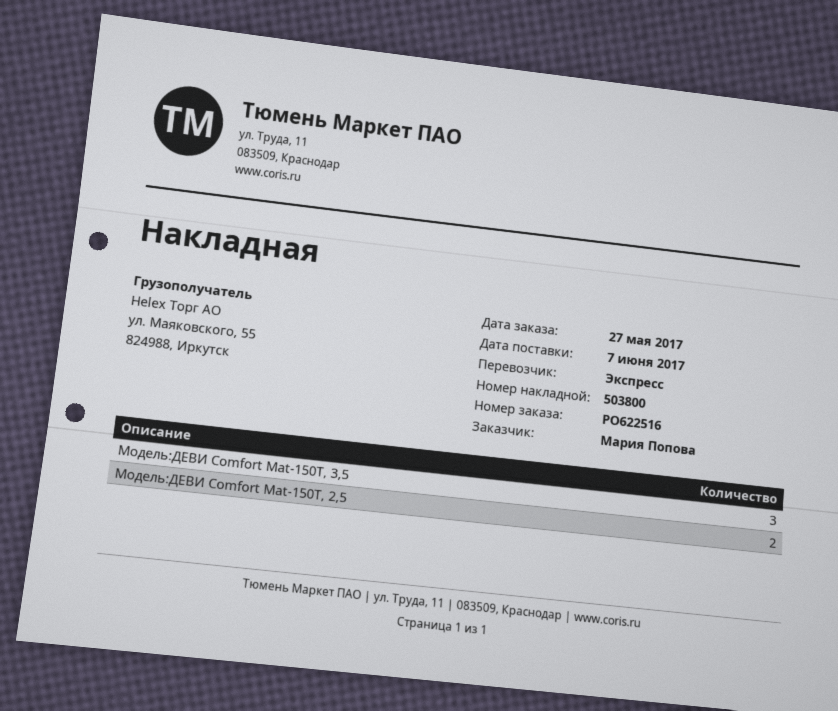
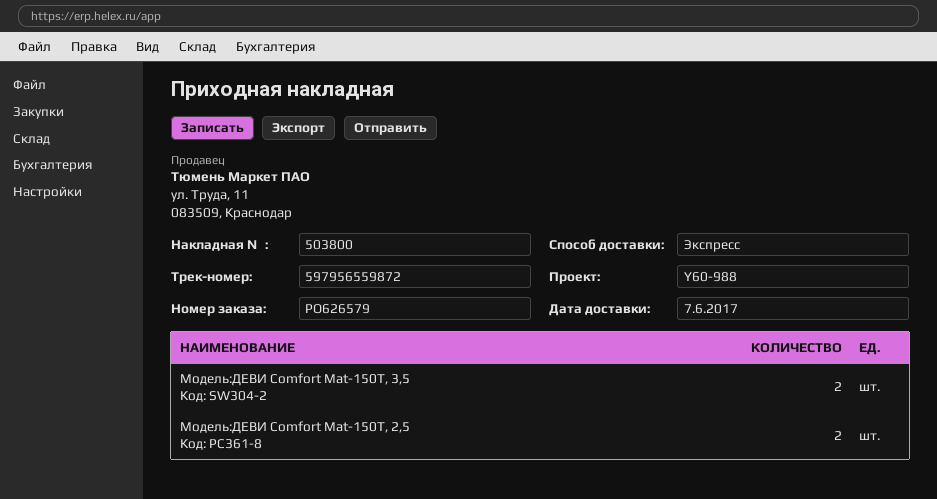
order number: PO622516 -> PO626579
Модель:ДЕВИ Comfort Mat-150T, 3,5: 3 -> 2

